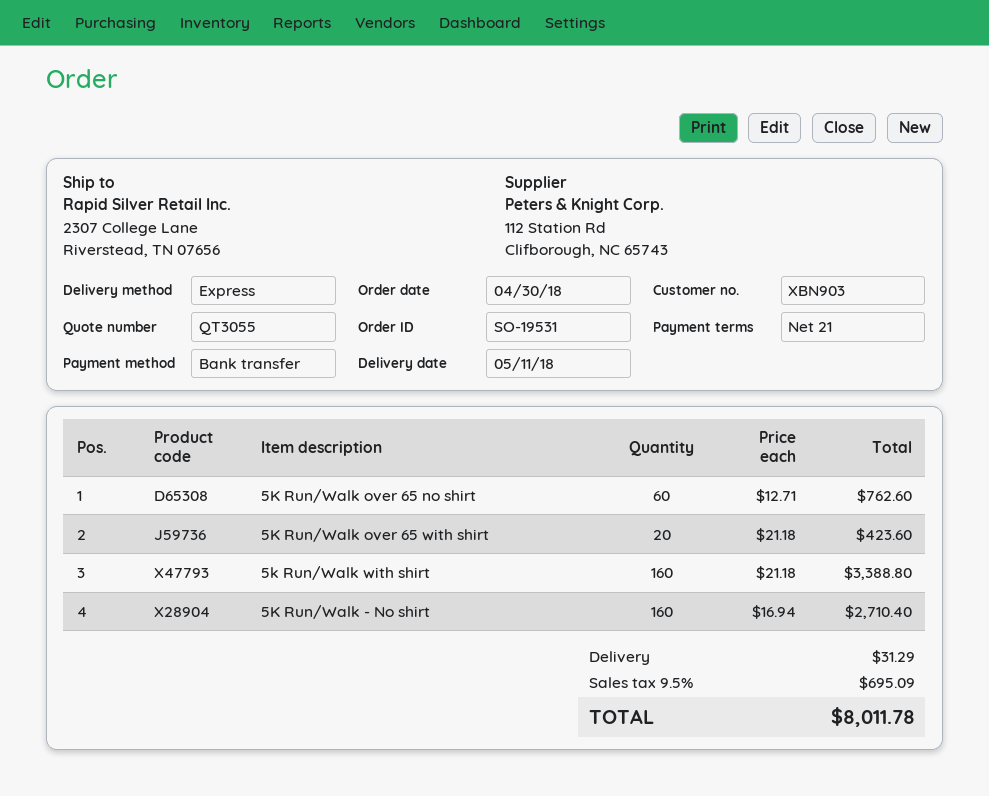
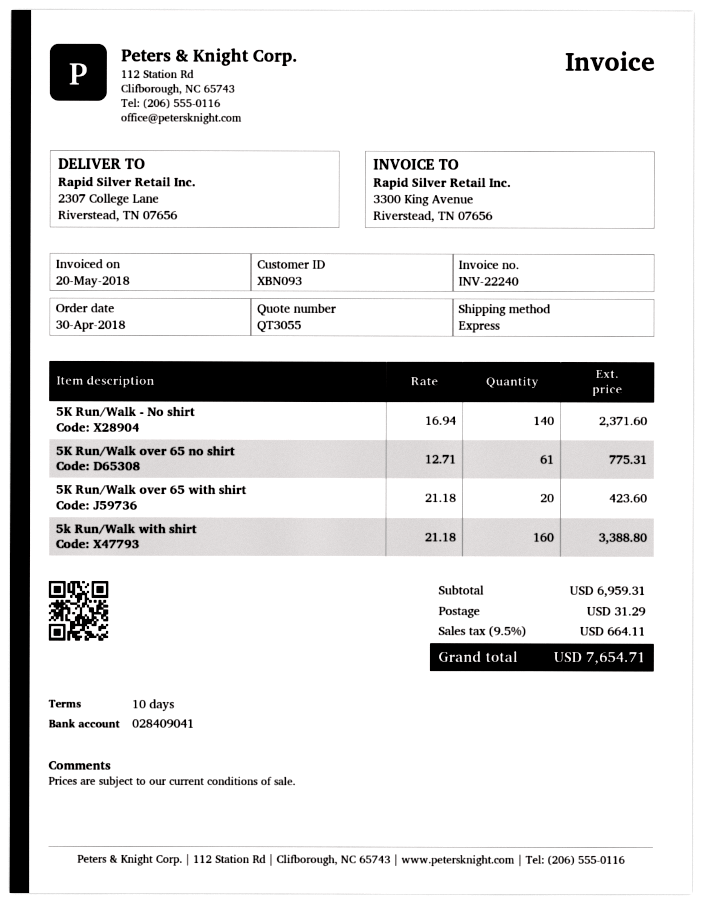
payment terms: 21 days -> 10 days
customer number: XBN903 -> XBN093
5K Run/Walk over 65 no shirt: 60 x 12.71 = 762.60 -> 61 x 12.71 = 775.31
5K Run/Walk - No shirt: 160 x 16.94 = 2710.40 -> 140 x 16.94 = 2371.60
tax: 9.5% = 695.09 -> 9.5% = 664.11
total: 8011.78 -> 7654.71

